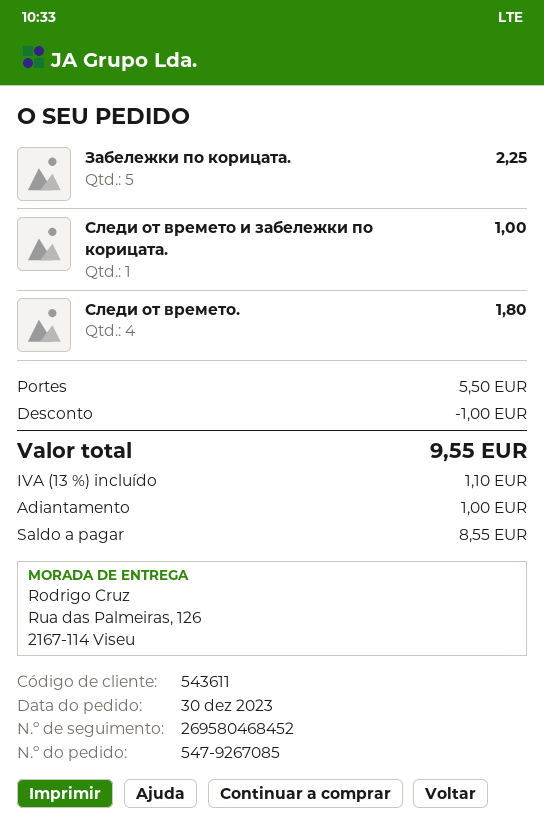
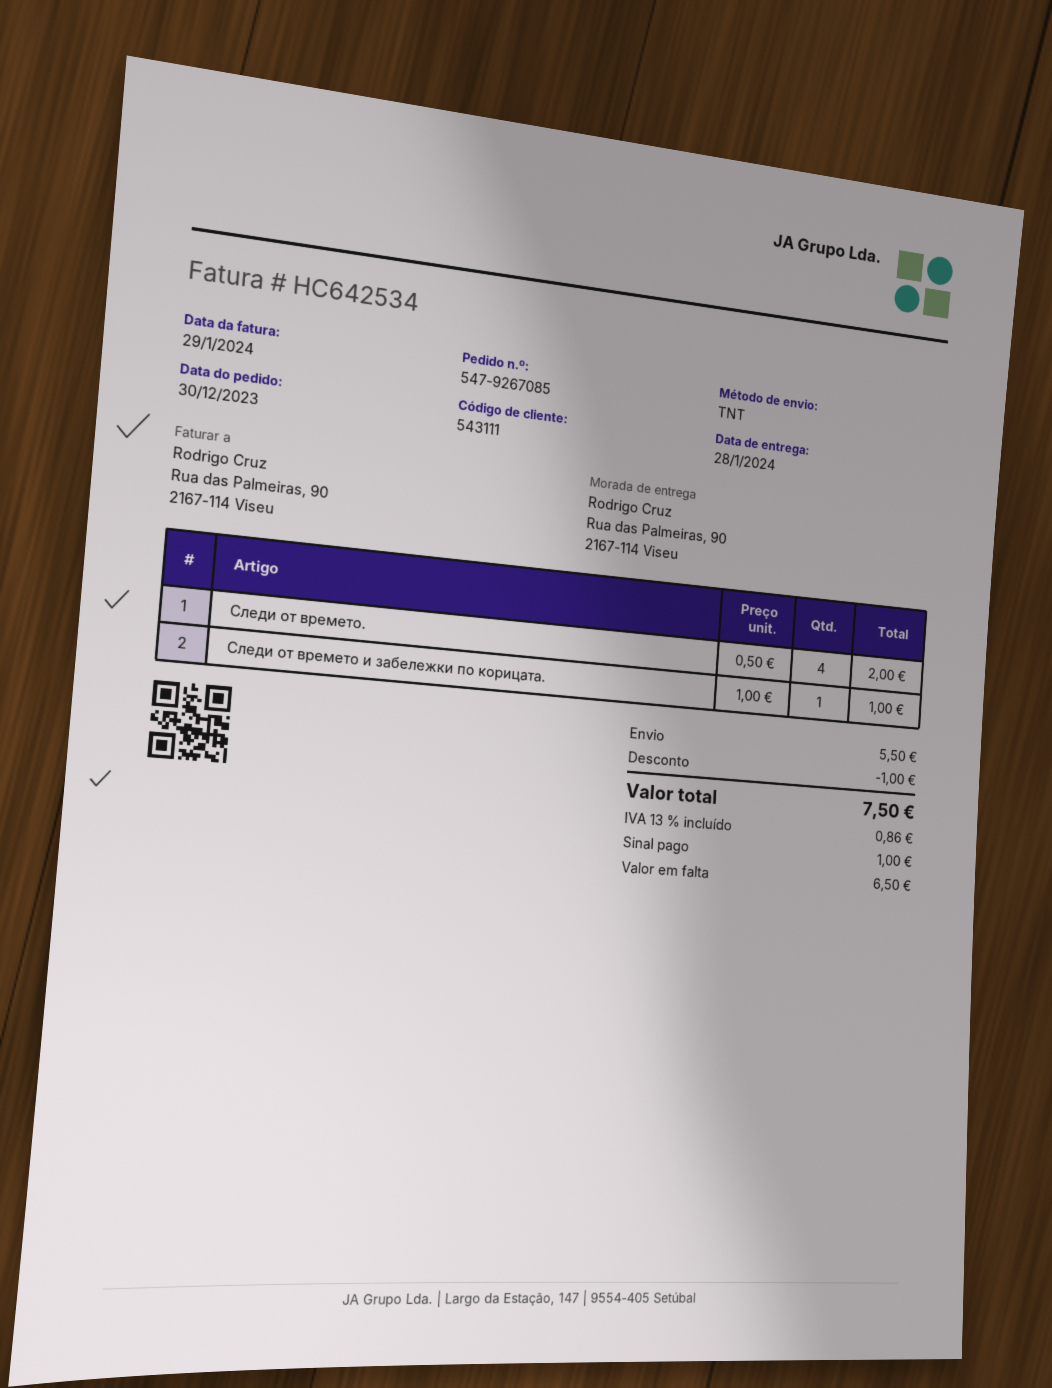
customer number: 543611 -> 543111
ship to: Rua das Palmeiras, 126, 2167-114 Viseu -> Rua das Palmeiras, 90, 2167-114 Viseu
Забележки по корицата.: 5 for 2.25 -> none
Следи от времето.: 4 for 1.80 -> 4 for 2.00
tax: 13% = 1.10 -> 13% = 0.86
total: 9.55 -> 7.50
balance: 8.55 -> 6.50

